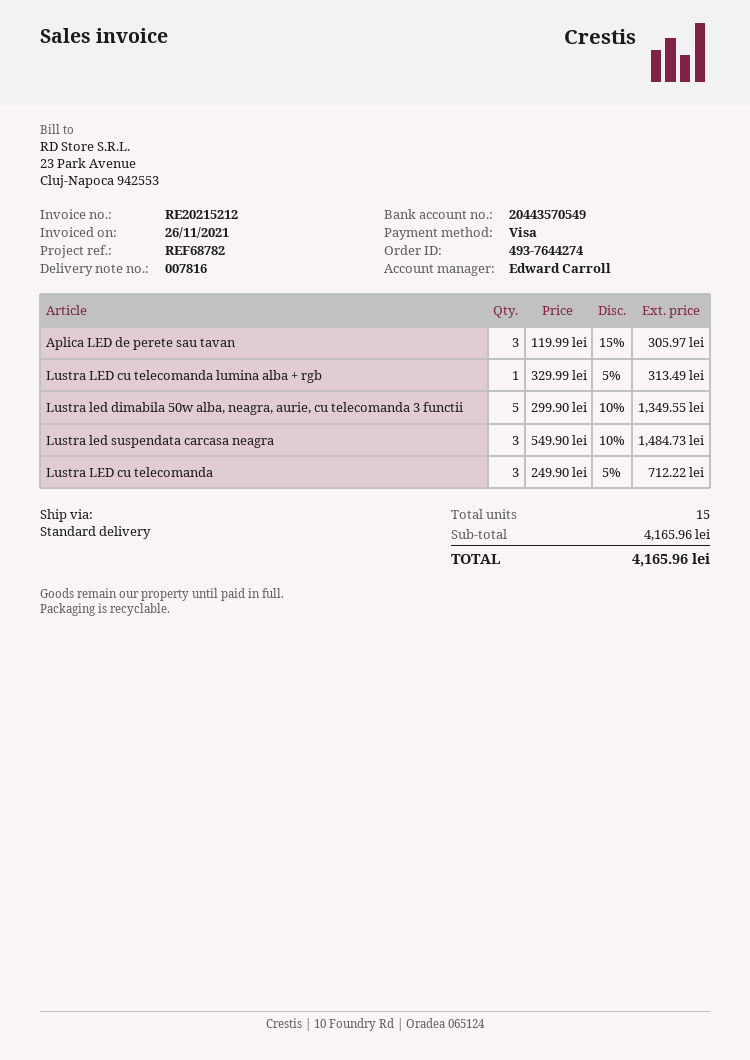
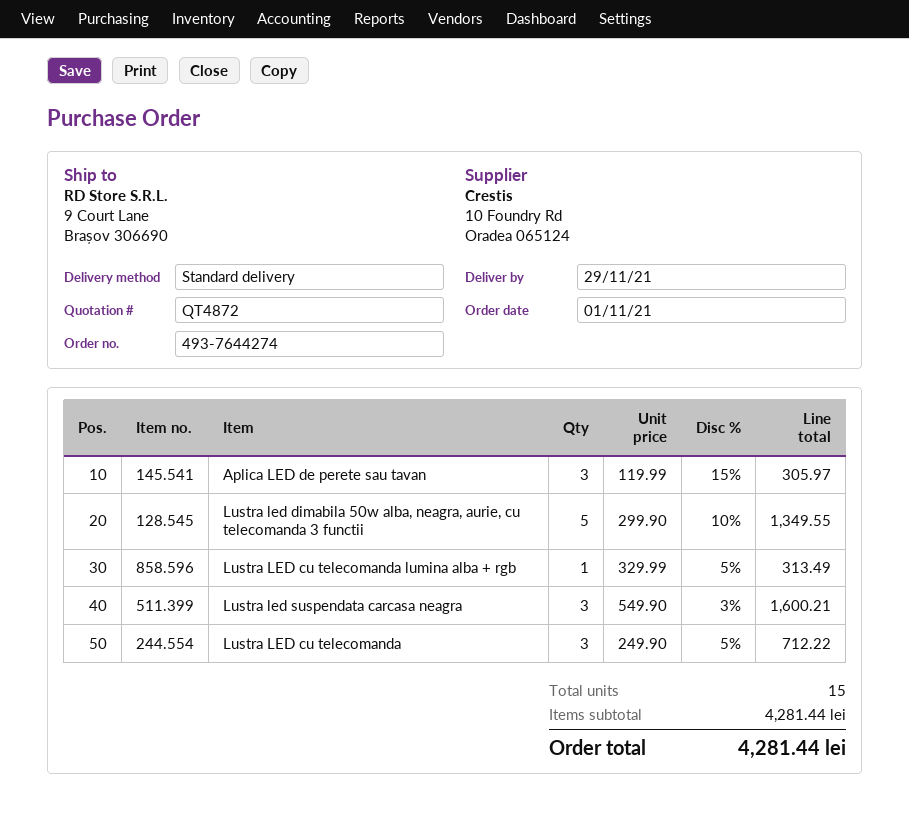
Lustra led suspendata carcasa neagra: 3 x 549.90 - 10% = 1484.73 -> 3 x 549.90 - 3% = 1600.21
subtotal: 4165.96 -> 4281.44
total: 4165.96 -> 4281.44

